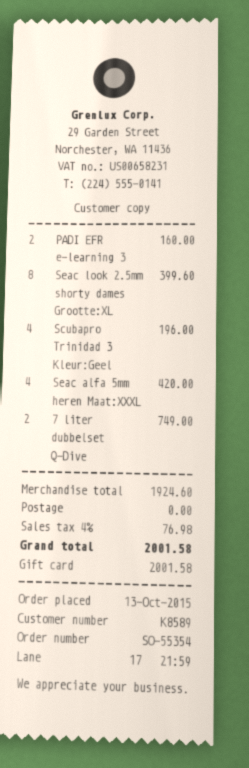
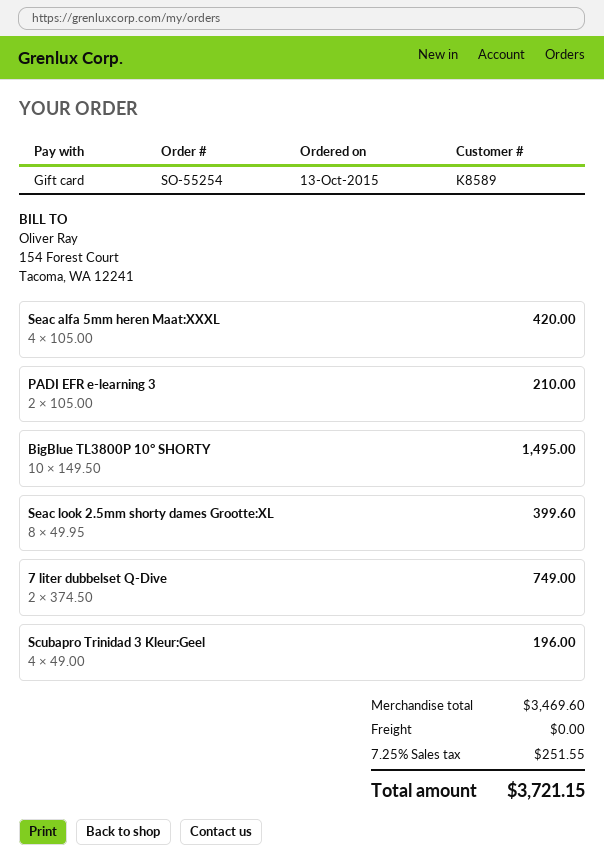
order number: SO-55354 -> SO-55254
PADI EFR e-learning 3: 2 for 160.00 -> 2 for 210.00
BigBlue TL3800P 10° SHORTY: none -> 10 for 1495.00
subtotal: 1924.60 -> 3469.60
tax: 4% = 76.98 -> 7.25% = 251.55
total: 2001.58 -> 3721.15

